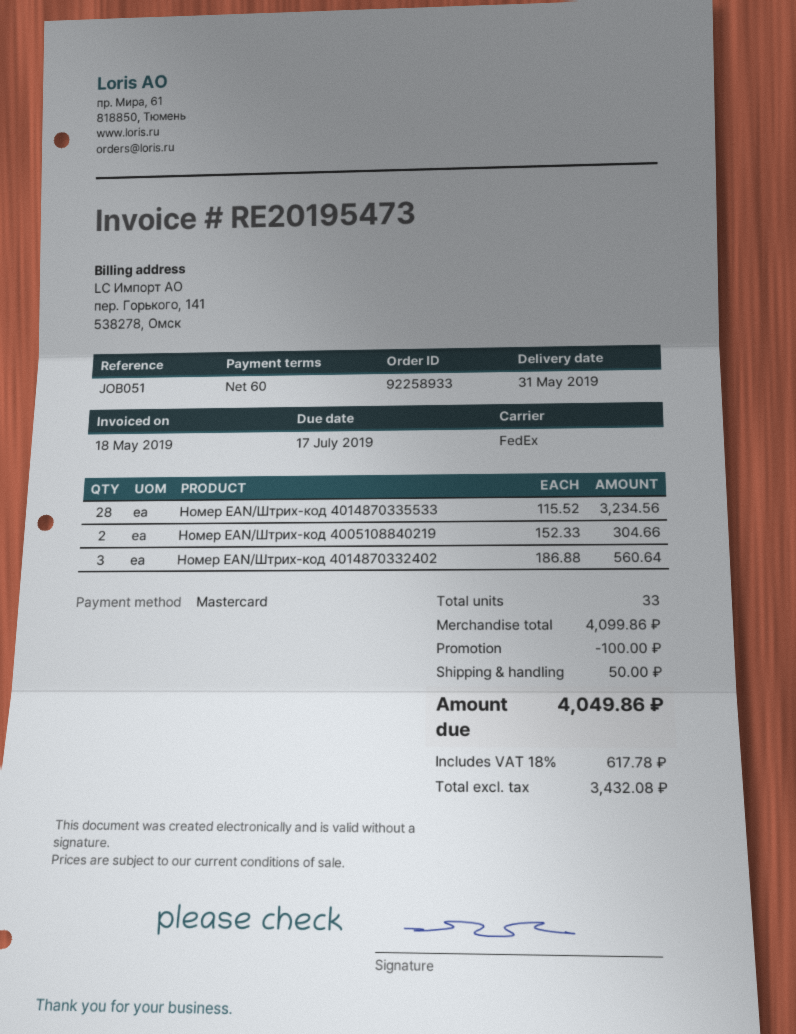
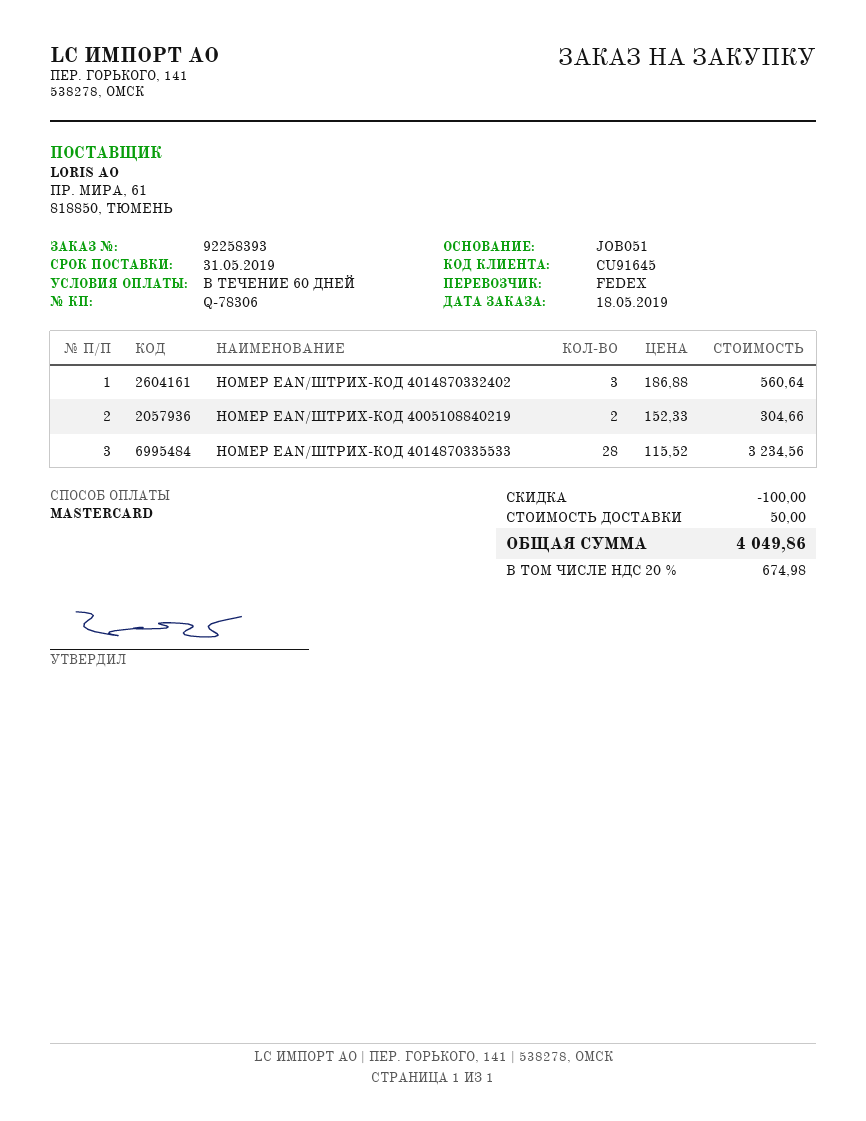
order number: 92258933 -> 92258393
tax: 18% = 617.78 -> 20% = 674.98

